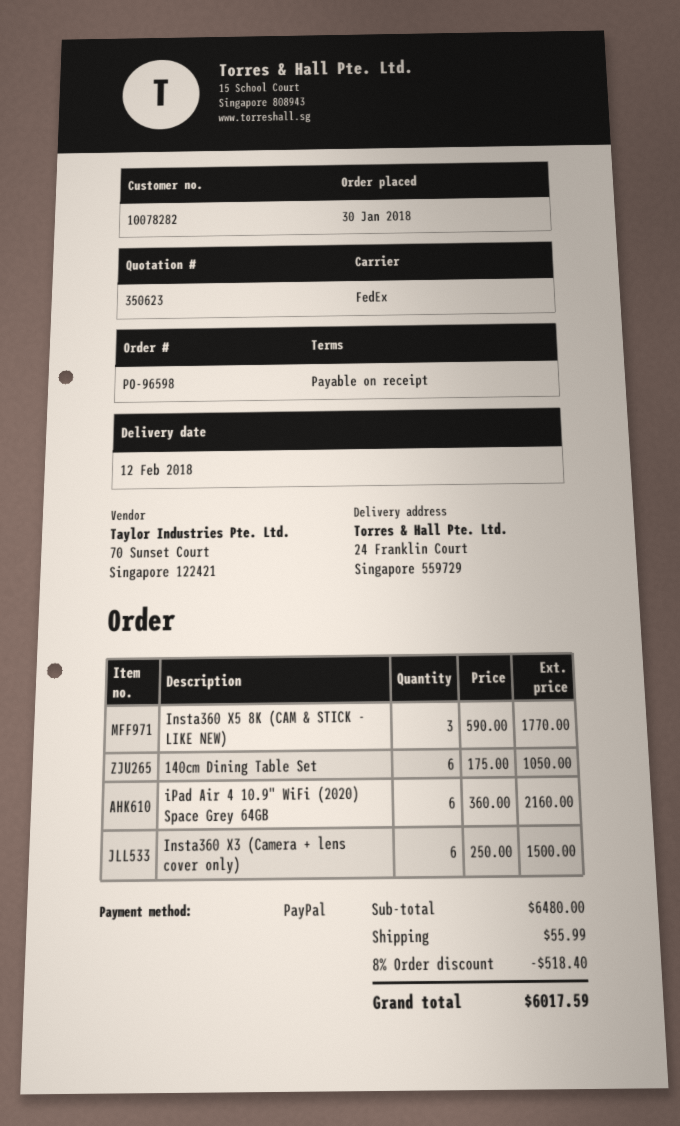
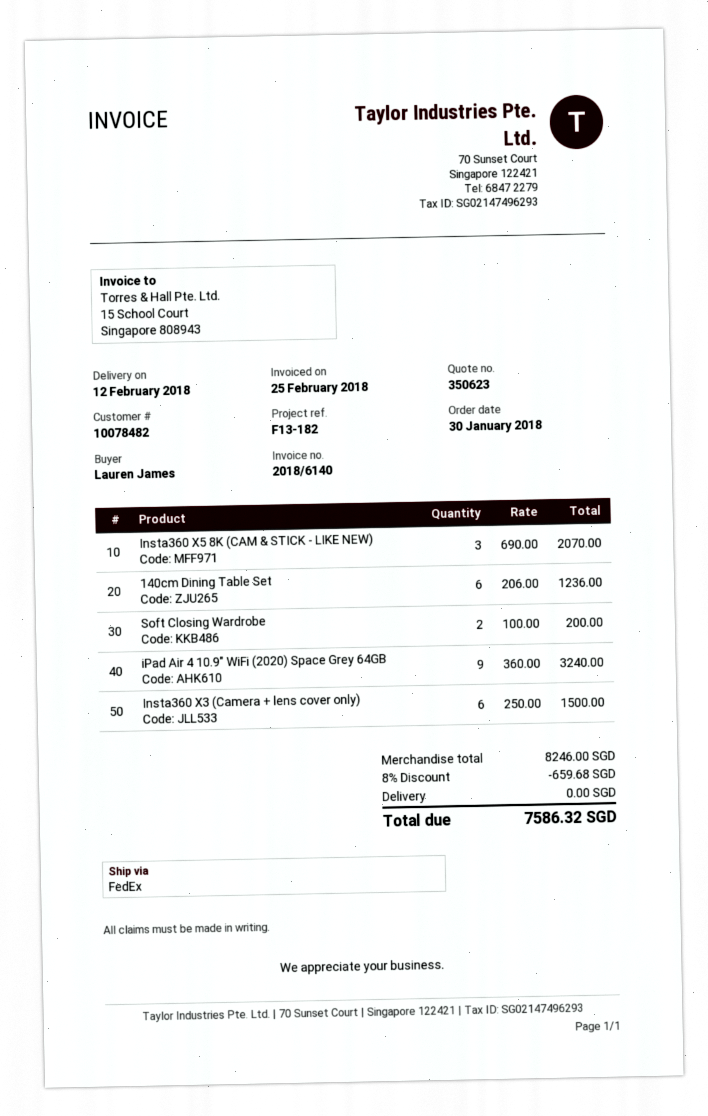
customer number: 10078282 -> 10078482
Insta360 X5 8K (CAM & STICK - LIKE NEW): 3 x 590.00 = 1770.00 -> 3 x 690.00 = 2070.00
140cm Dining Table Set: 6 x 175.00 = 1050.00 -> 6 x 206.00 = 1236.00
iPad Air 4 10.9" WiFi (2020) Space Grey 64GB: 6 x 360.00 = 2160.00 -> 9 x 360.00 = 3240.00
Soft Closing Wardrobe: none -> 2 x 100.00 = 200.00
subtotal: 6480.00 -> 8246.00
discount: 8% = 518.40 -> 8% = 659.68
shipping: 55.99 -> 0.00
total: 6017.59 -> 7586.32

